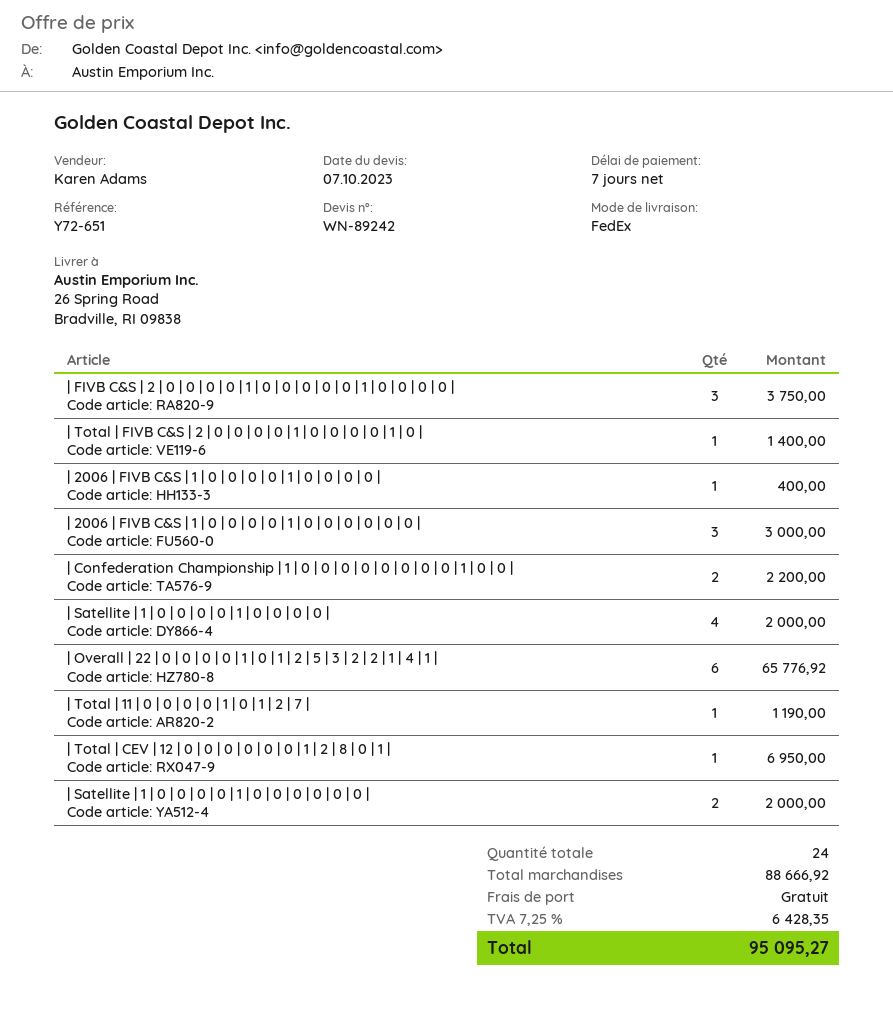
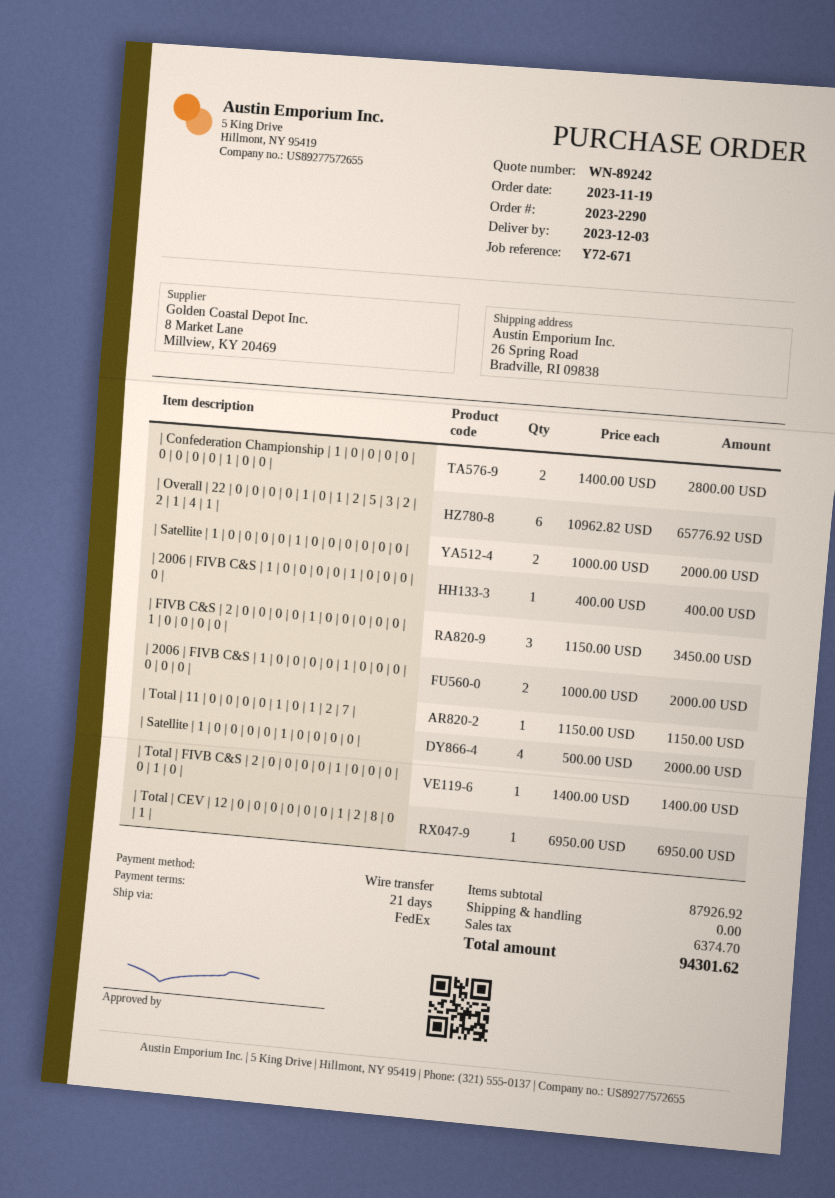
payment terms: 7 days -> 21 days
reference: Y72-651 -> Y72-671
| FIVB C&S | 2 | 0 | 0 | 0 | 0 | 1 | 0 | 0 | 0 | 0 | 0 | 1 | 0 | 0 | 0 | 0 |: 3 for 3750.00 -> 3 for 3450.00
| 2006 | FIVB C&S | 1 | 0 | 0 | 0 | 0 | 1 | 0 | 0 | 0 | 0 | 0 | 0 |: 3 for 3000.00 -> 2 for 2000.00
| Confederation Championship | 1 | 0 | 0 | 0 | 0 | 0 | 0 | 0 | 0 | 1 | 0 | 0 |: 2 for 2200.00 -> 2 for 2800.00
| Total | 11 | 0 | 0 | 0 | 0 | 1 | 0 | 1 | 2 | 7 |: 1 for 1190.00 -> 1 for 1150.00
subtotal: 88666.92 -> 87926.92
tax: 6428.35 -> 6374.70
total: 95095.27 -> 94301.62

